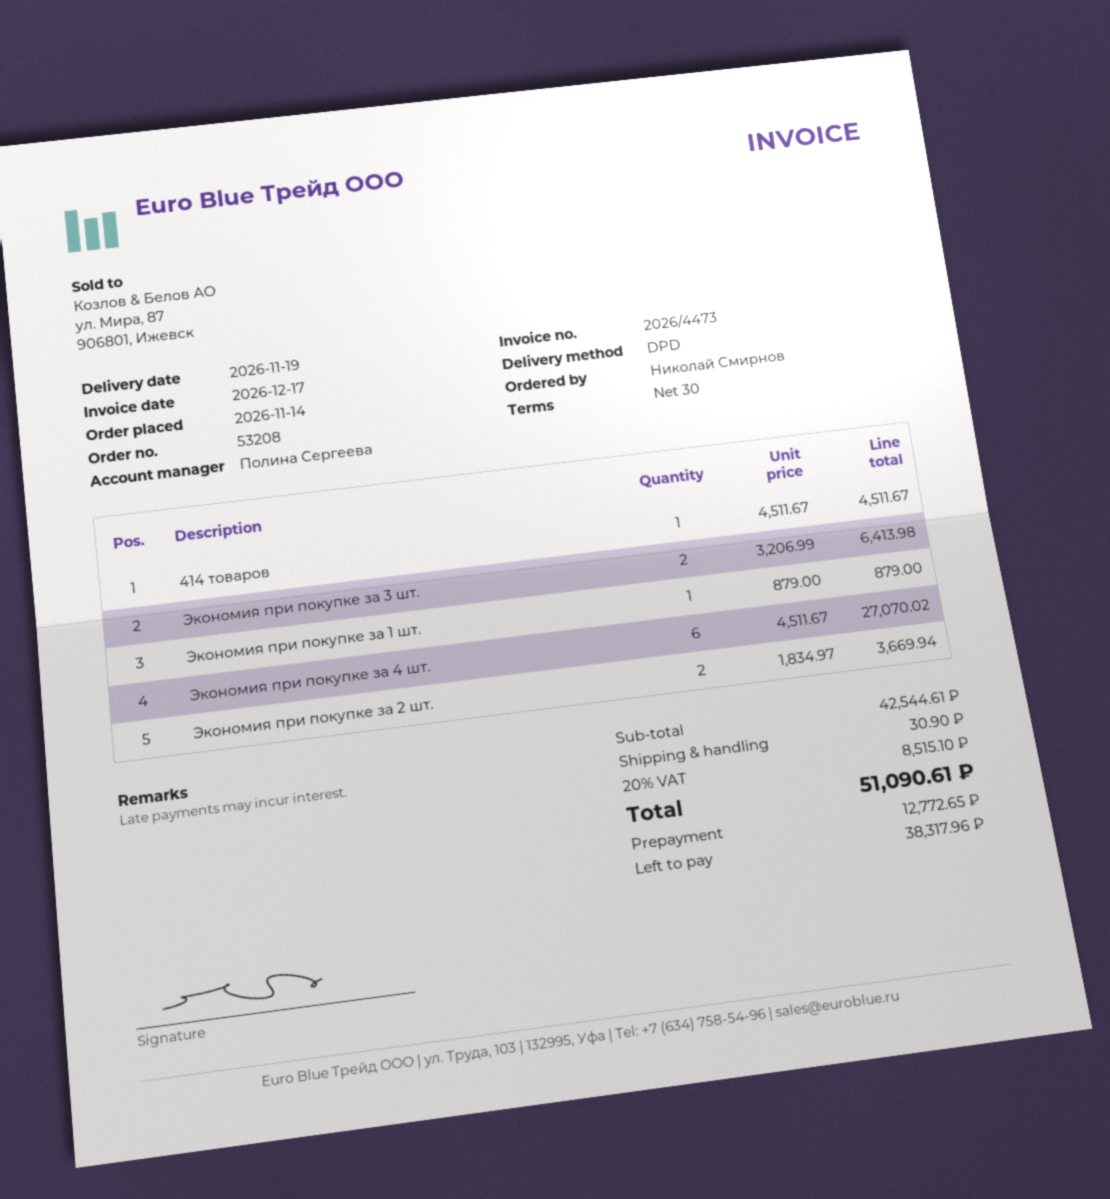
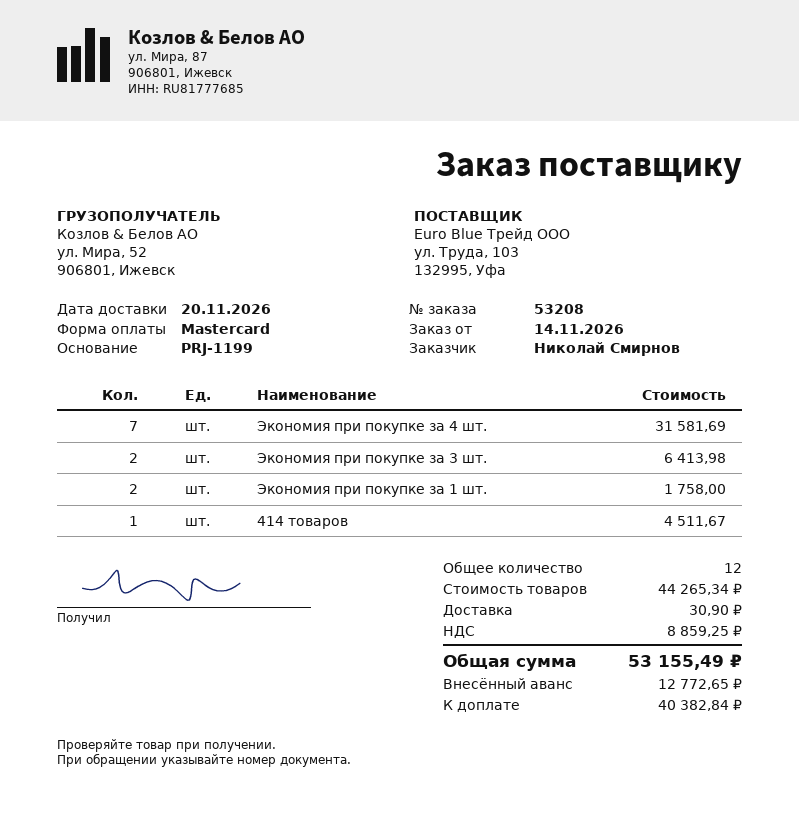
delivery date: 2026-11-19 -> 2026-11-20
Экономия при покупке за 1 шт.: 1 for 879.00 -> 2 for 1758.00
Экономия при покупке за 4 шт.: 6 for 27070.02 -> 7 for 31581.69
Экономия при покупке за 2 шт.: 2 for 3669.94 -> none
subtotal: 42544.61 -> 44265.34
tax: 8515.10 -> 8859.25
total: 51090.61 -> 53155.49
balance: 38317.96 -> 40382.84

